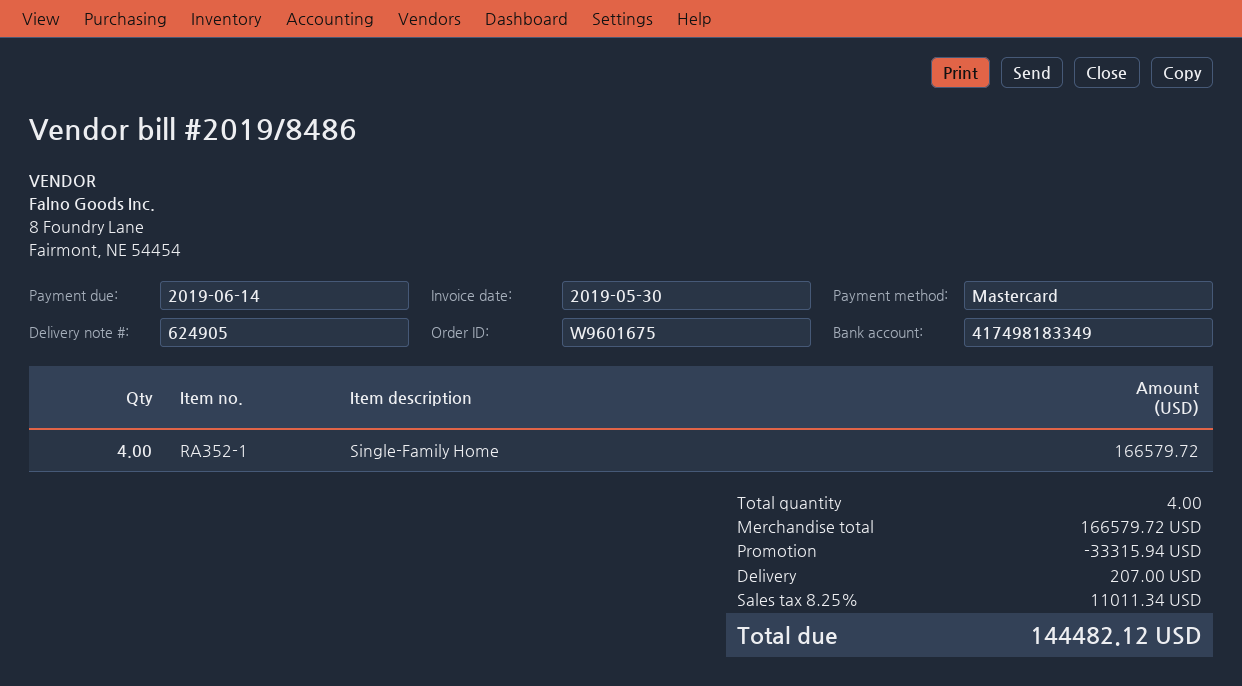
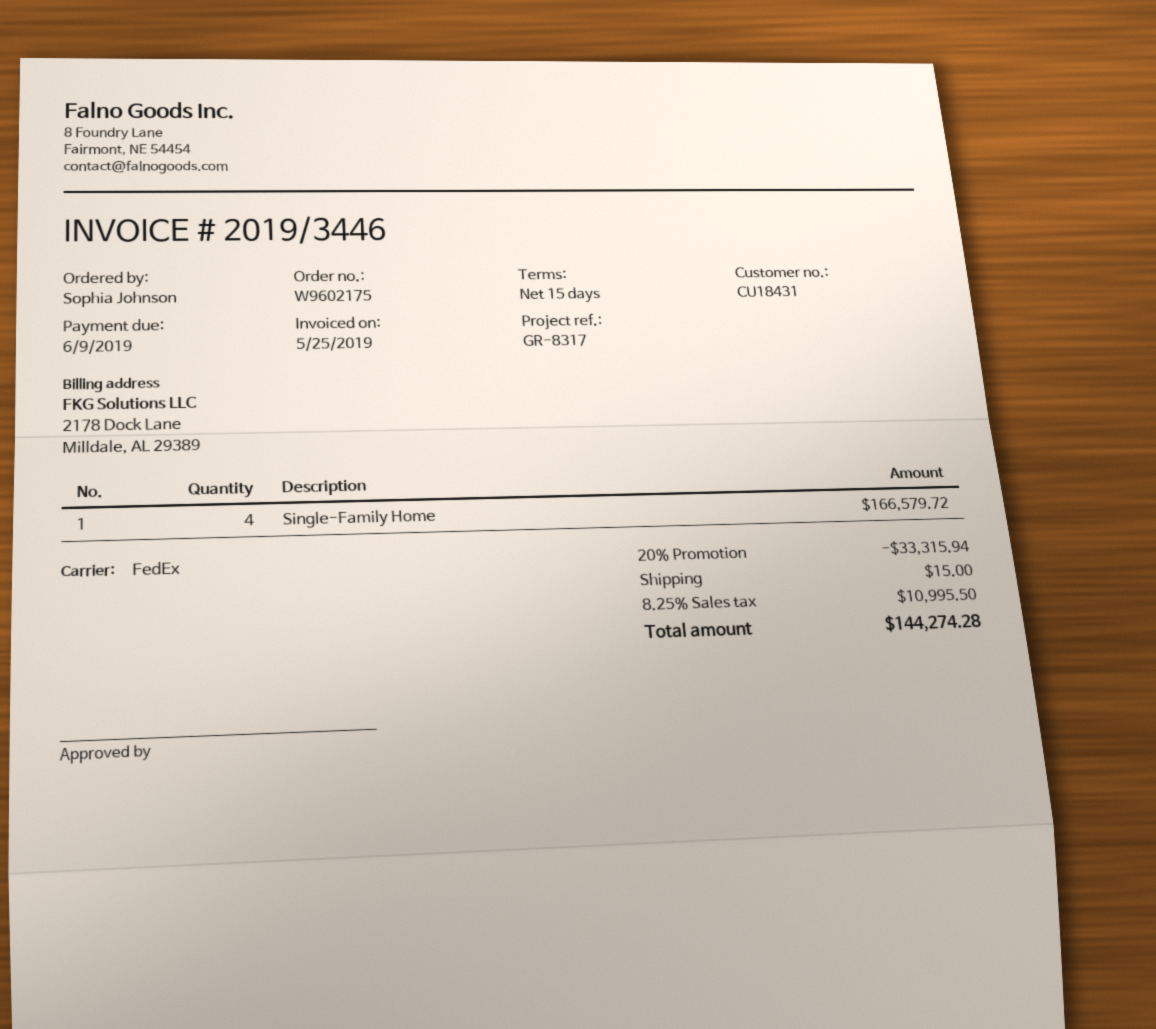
order number: W9601675 -> W9602175
invoice number: 2019/8486 -> 2019/3446
invoice date: 2019-05-30 -> 2019-05-25
due date: 2019-06-14 -> 2019-06-09
shipping: 207.00 -> 15.00
tax: 8.25% = 11011.34 -> 8.25% = 10995.50
total: 144482.12 -> 144274.28

